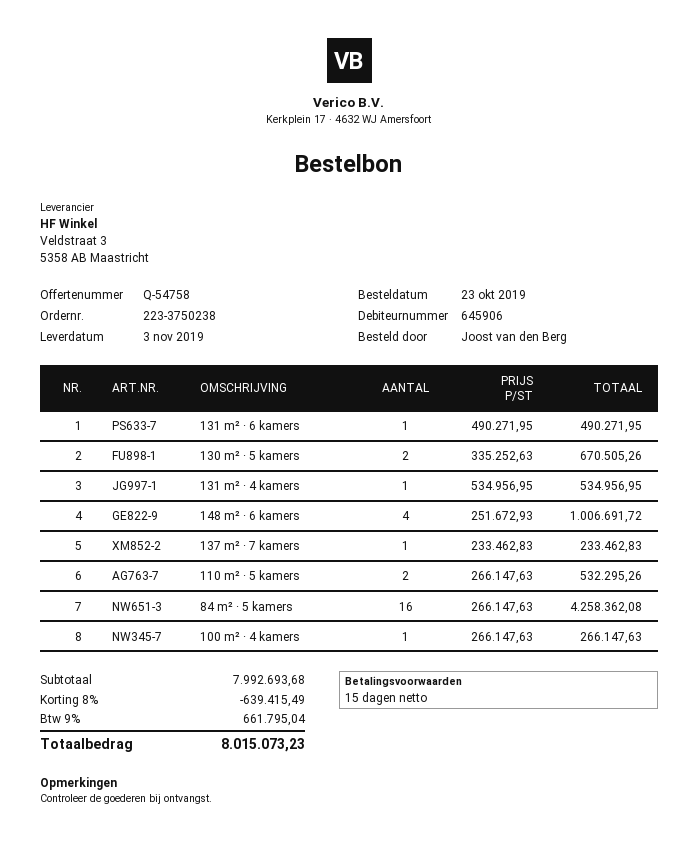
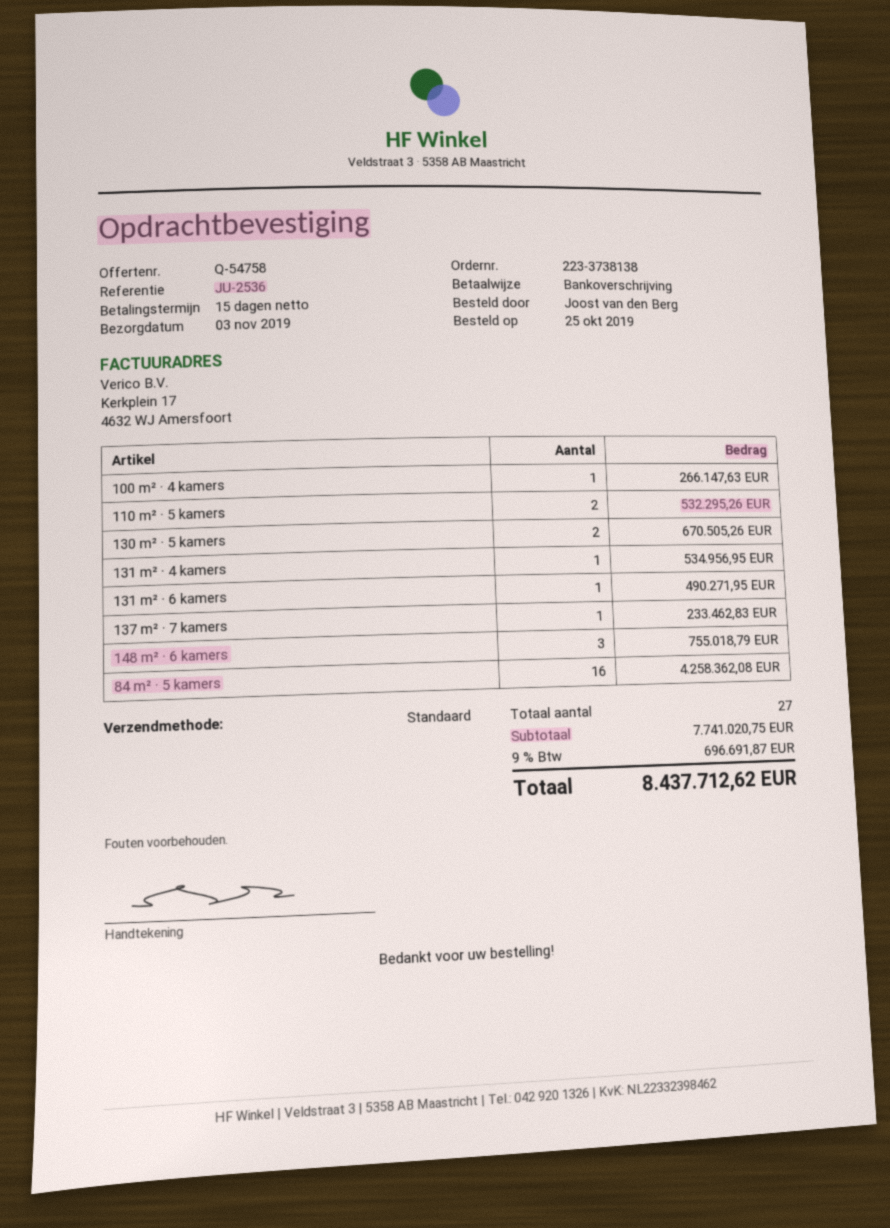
order number: 223-3750238 -> 223-3738138
order date: 2019-10-23 -> 2019-10-25
148 m² · 6 kamers: 4 for 1006691.72 -> 3 for 755018.79
subtotal: 7992693.68 -> 7741020.75
discount: 8% = 639415.49 -> none
tax: 9% = 661795.04 -> 9% = 696691.87
total: 8015073.23 -> 8437712.62

